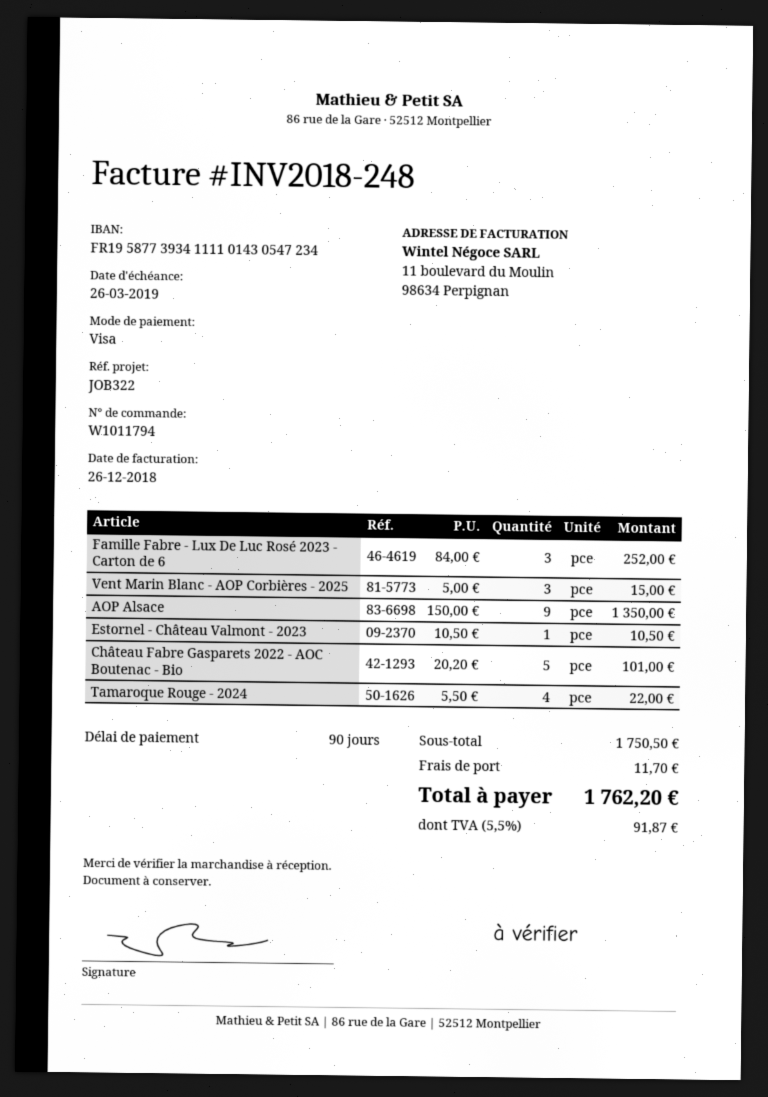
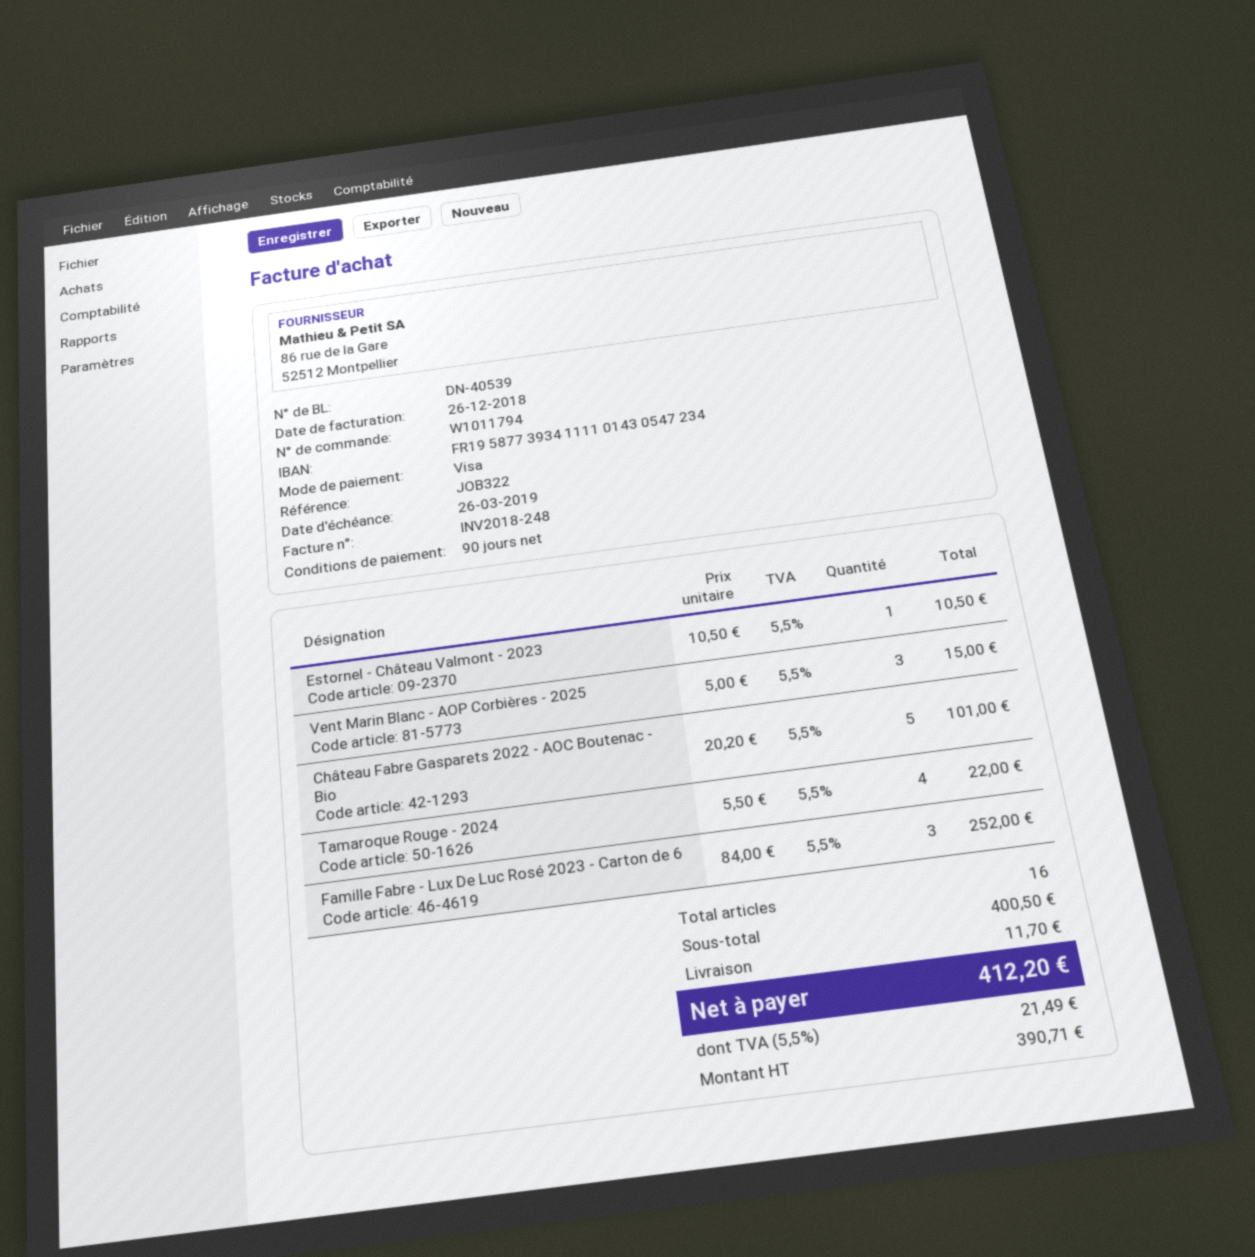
AOP Alsace: 9 x 150.00 = 1350.00 -> none
subtotal: 1750.50 -> 400.50
tax: 5.5% = 91.87 -> 5.5% = 21.49
total: 1762.20 -> 412.20

